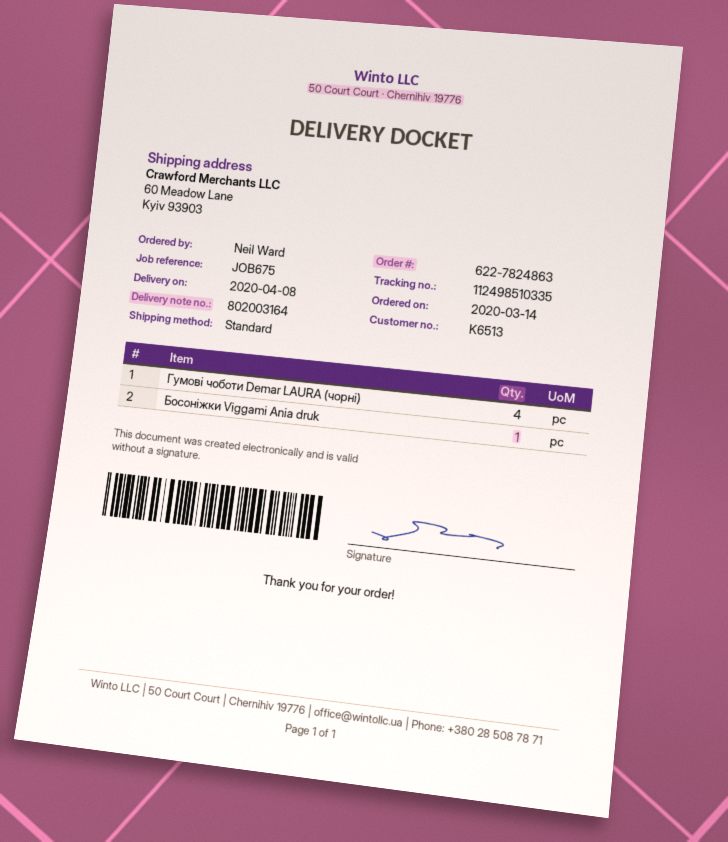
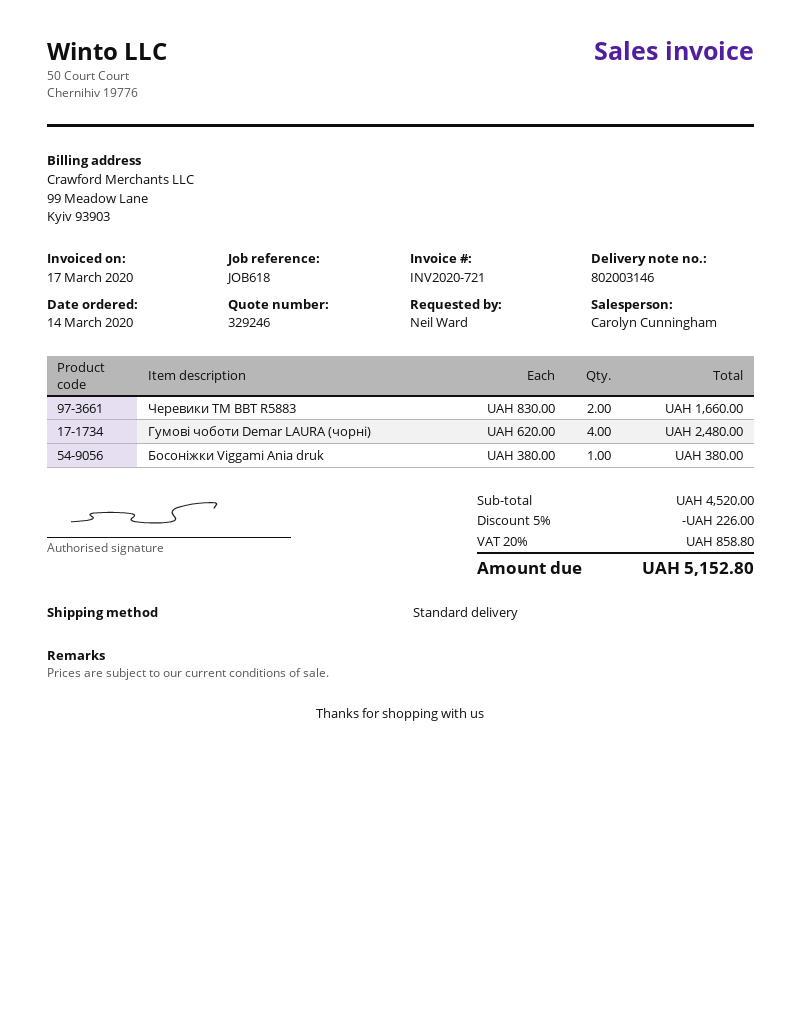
delivery note number: 802003164 -> 802003146
reference: JOB675 -> JOB618
Черевики ТМ BBT R5883: none -> 2

